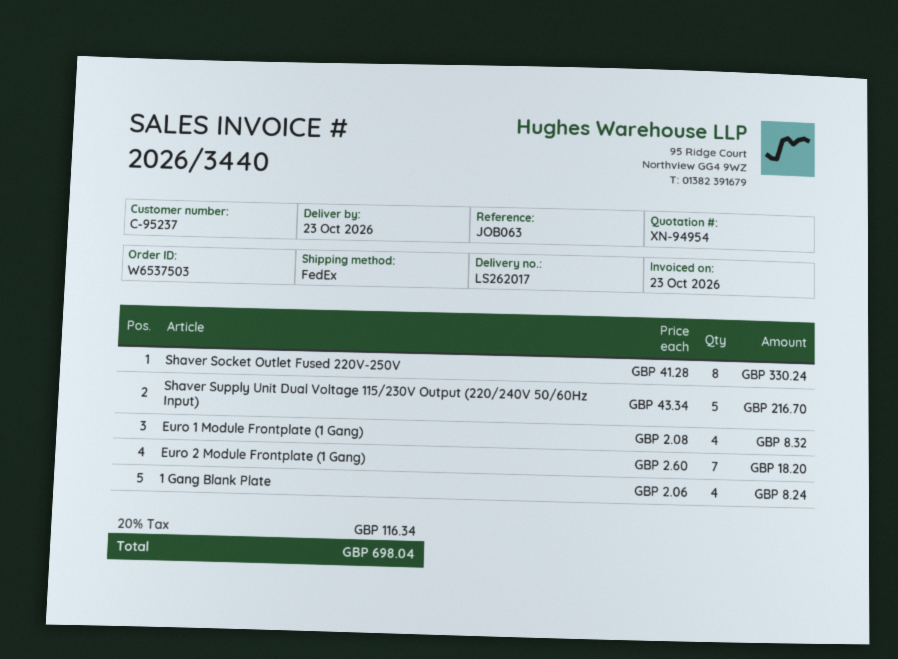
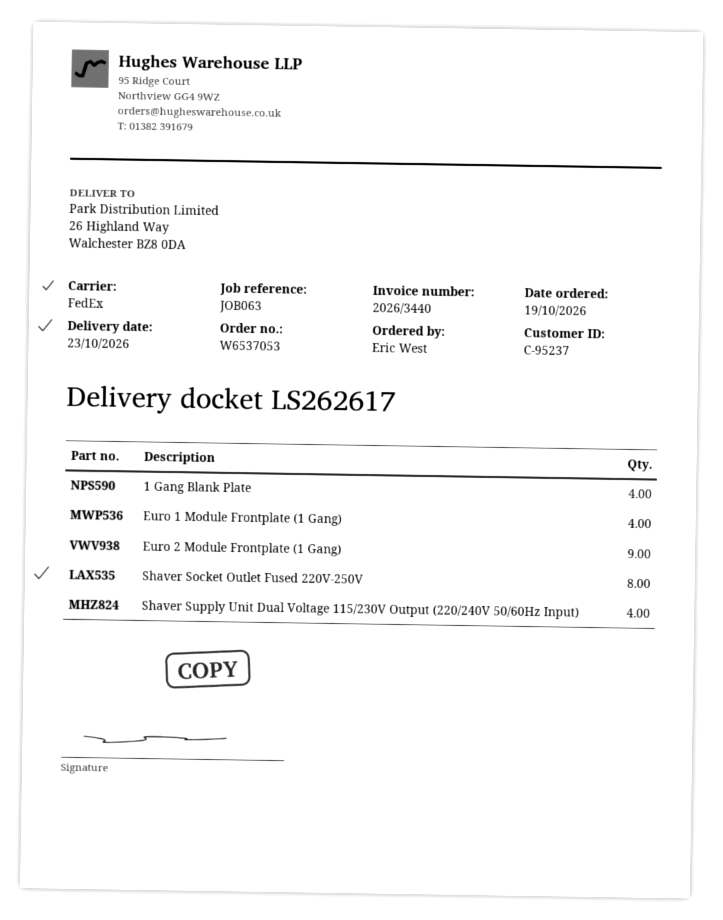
order number: W6537503 -> W6537053
delivery note number: LS262017 -> LS262617
Shaver Supply Unit Dual Voltage 115/230V Output (220/240V 50/60Hz Input): 5 -> 4
Euro 2 Module Frontplate (1 Gang): 7 -> 9

